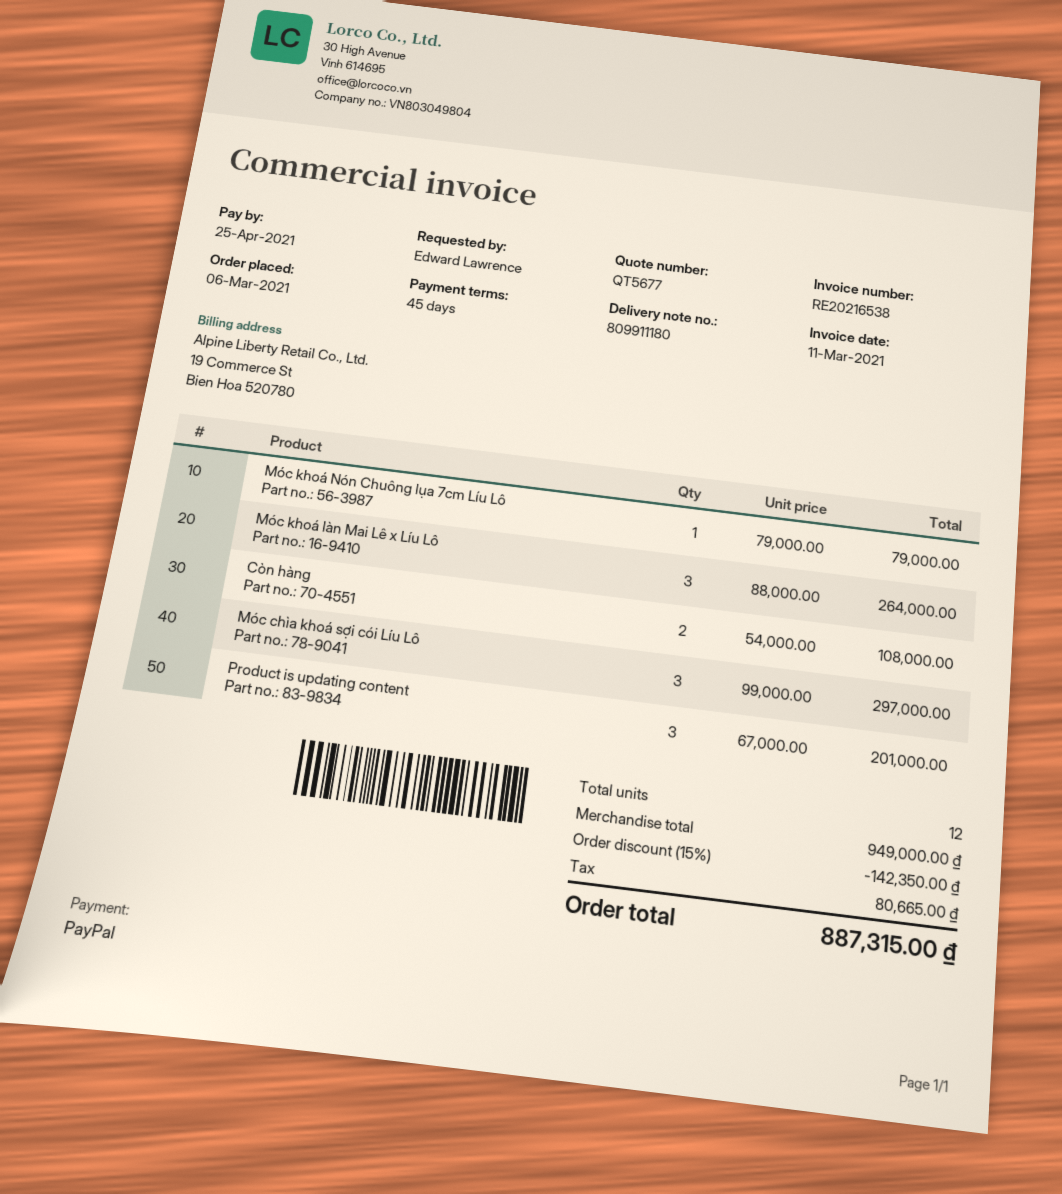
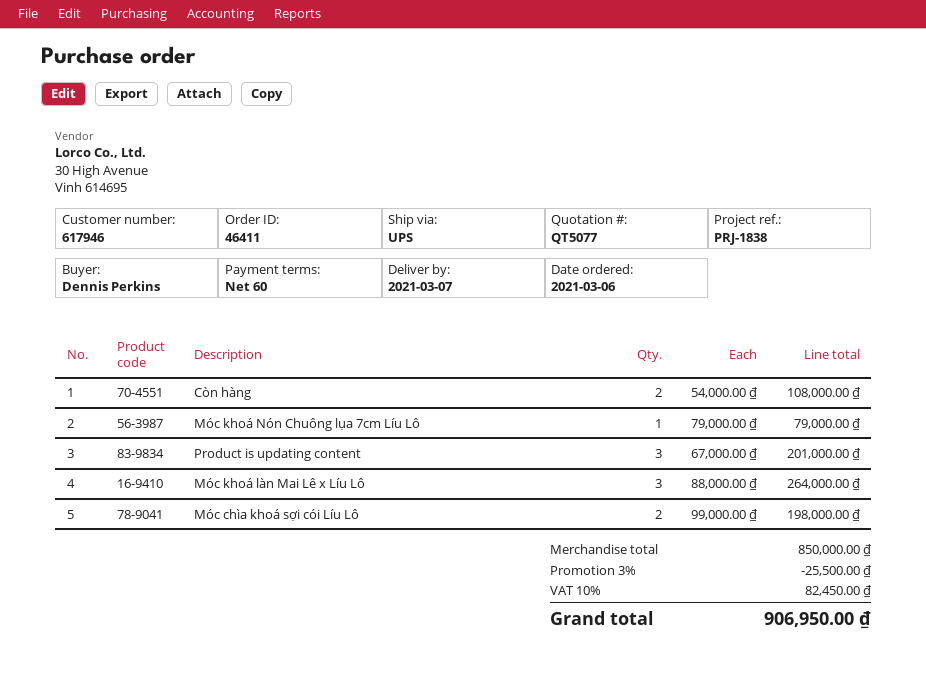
quote number: QT5677 -> QT5077
payment terms: 45 days -> 60 days
ordered by: Edward Lawrence -> Dennis Perkins
Móc chìa khoá sợi cói Líu Lô: 3 x 99000.00 = 297000.00 -> 2 x 99000.00 = 198000.00
subtotal: 949000.00 -> 850000.00
discount: 15% = 142350.00 -> 3% = 25500.00
tax: 80665.00 -> 82450.00
total: 887315.00 -> 906950.00

